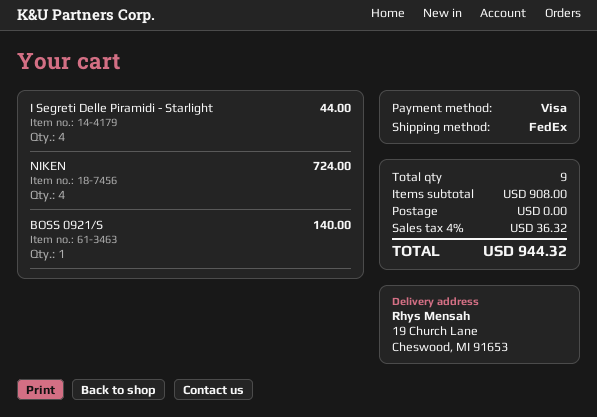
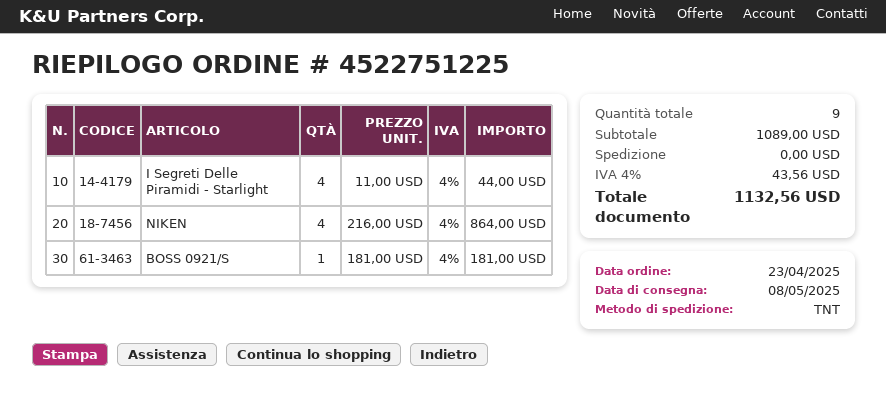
shipping method: FedEx -> TNT
NIKEN: 4 for 724.00 -> 4 for 864.00
BOSS 0921/S: 1 for 140.00 -> 1 for 181.00
subtotal: 908.00 -> 1089.00
tax: 4% = 36.32 -> 4% = 43.56
total: 944.32 -> 1132.56

